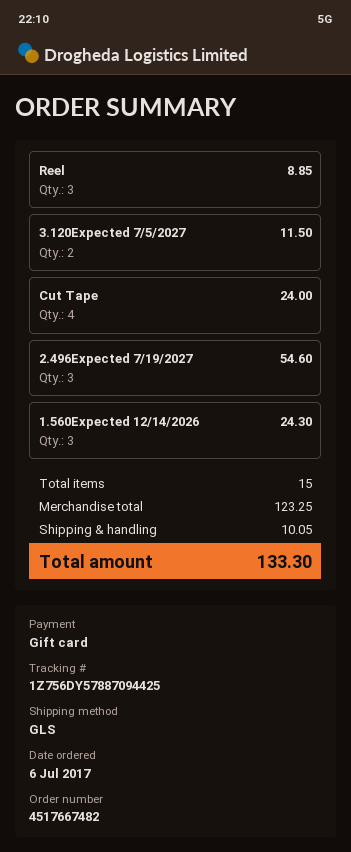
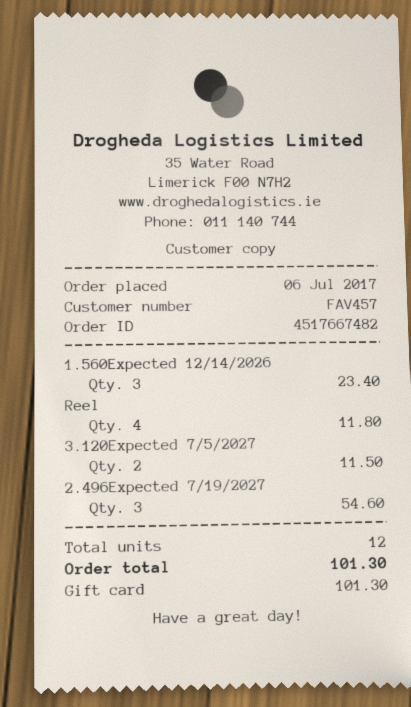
Reel: 3 for 8.85 -> 4 for 11.80
Cut Tape: 4 for 24.00 -> none
1.560Expected 12/14/2026: 3 for 24.30 -> 3 for 23.40
total quantity: 15 -> 12
shipping: 10.05 -> none
total: 133.30 -> 101.30

